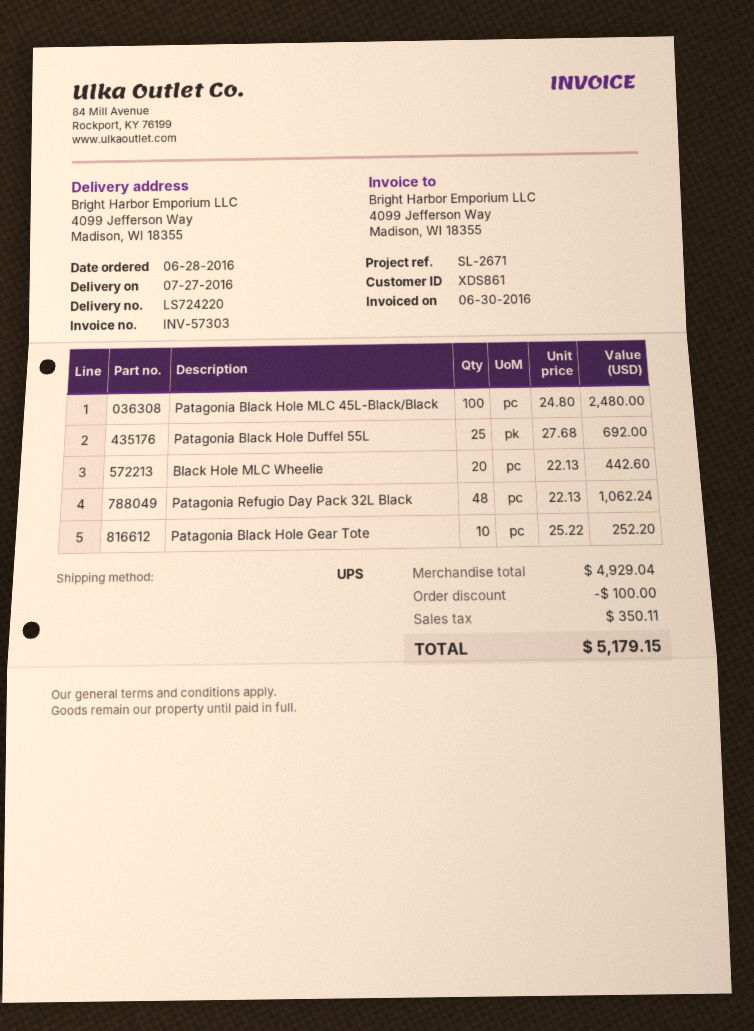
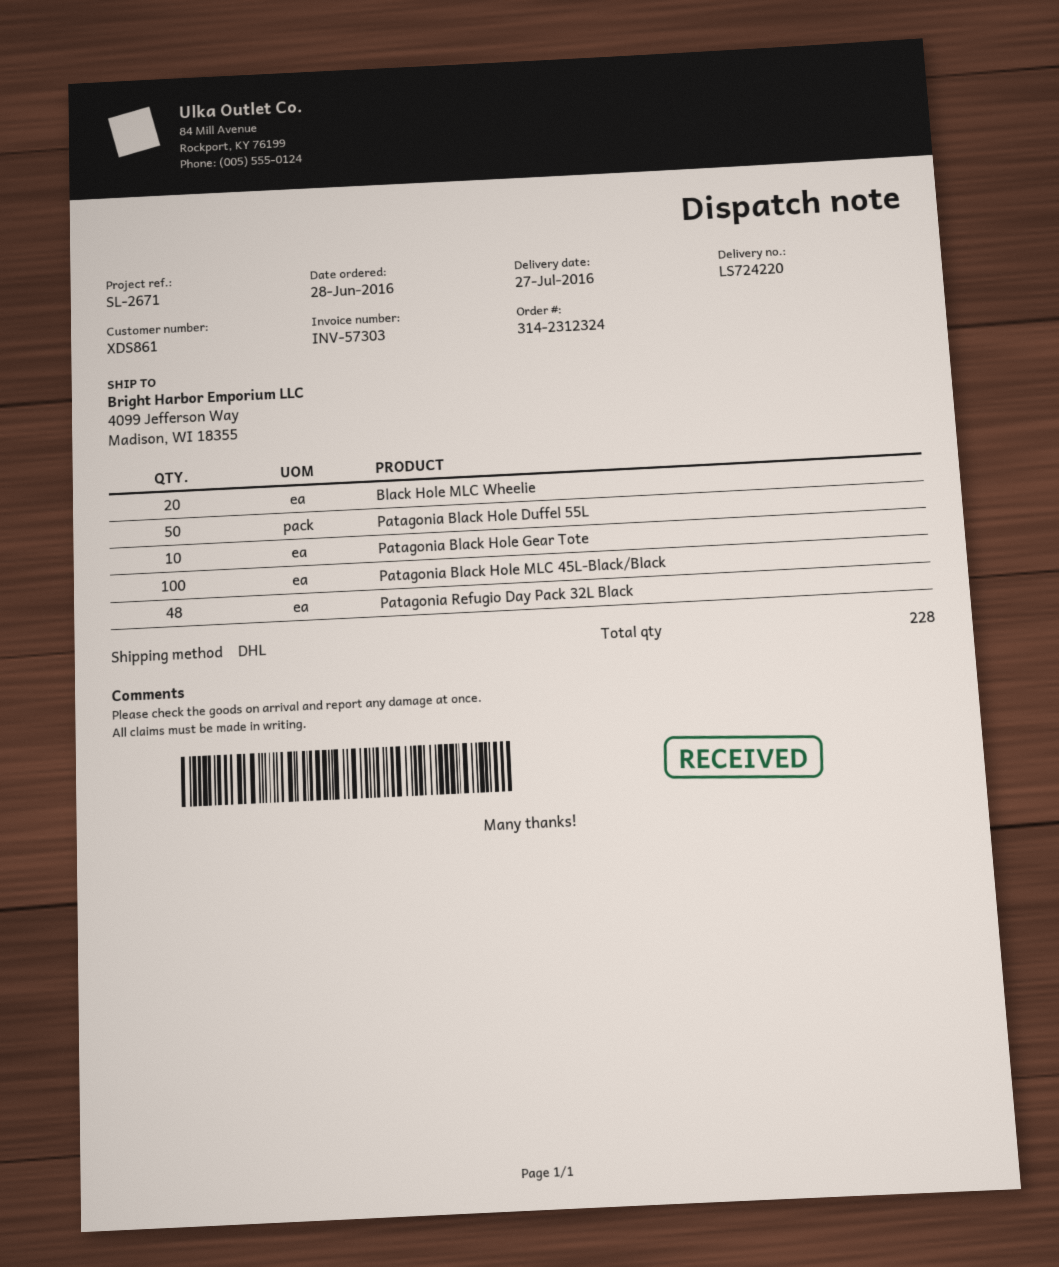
shipping method: UPS -> DHL
Patagonia Black Hole Duffel 55L: 25 -> 50

